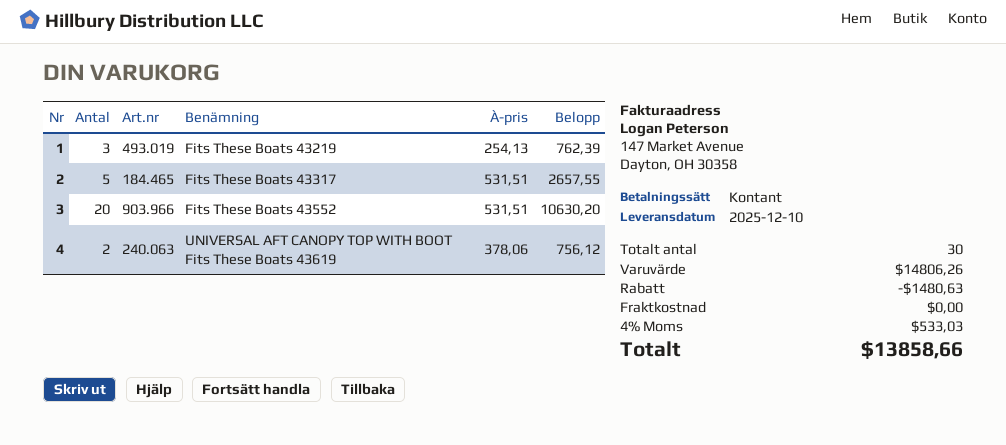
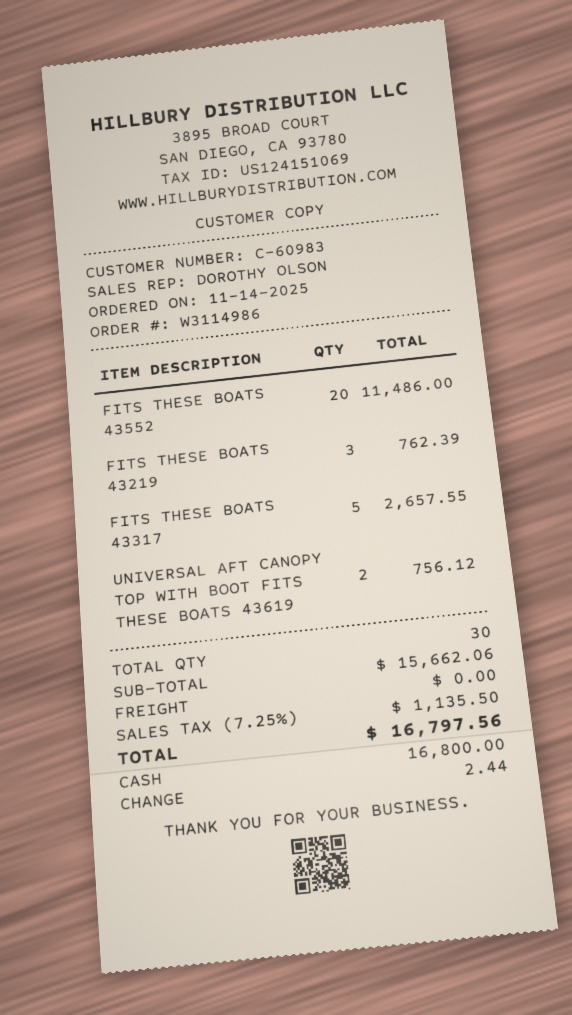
Fits These Boats 43552: 20 for 10630.20 -> 20 for 11486.00
subtotal: 14806.26 -> 15662.06
discount: 1480.63 -> none
tax: 4% = 533.03 -> 7.25% = 1135.50
total: 13858.66 -> 16797.56

